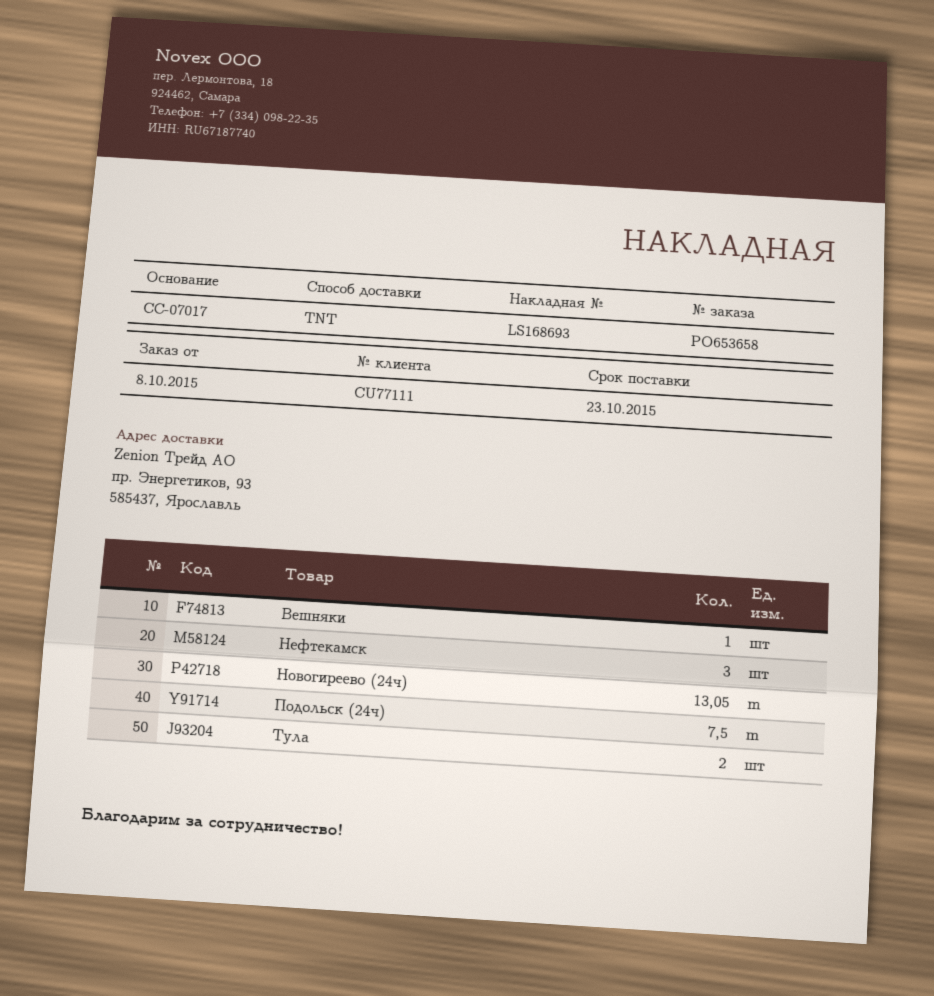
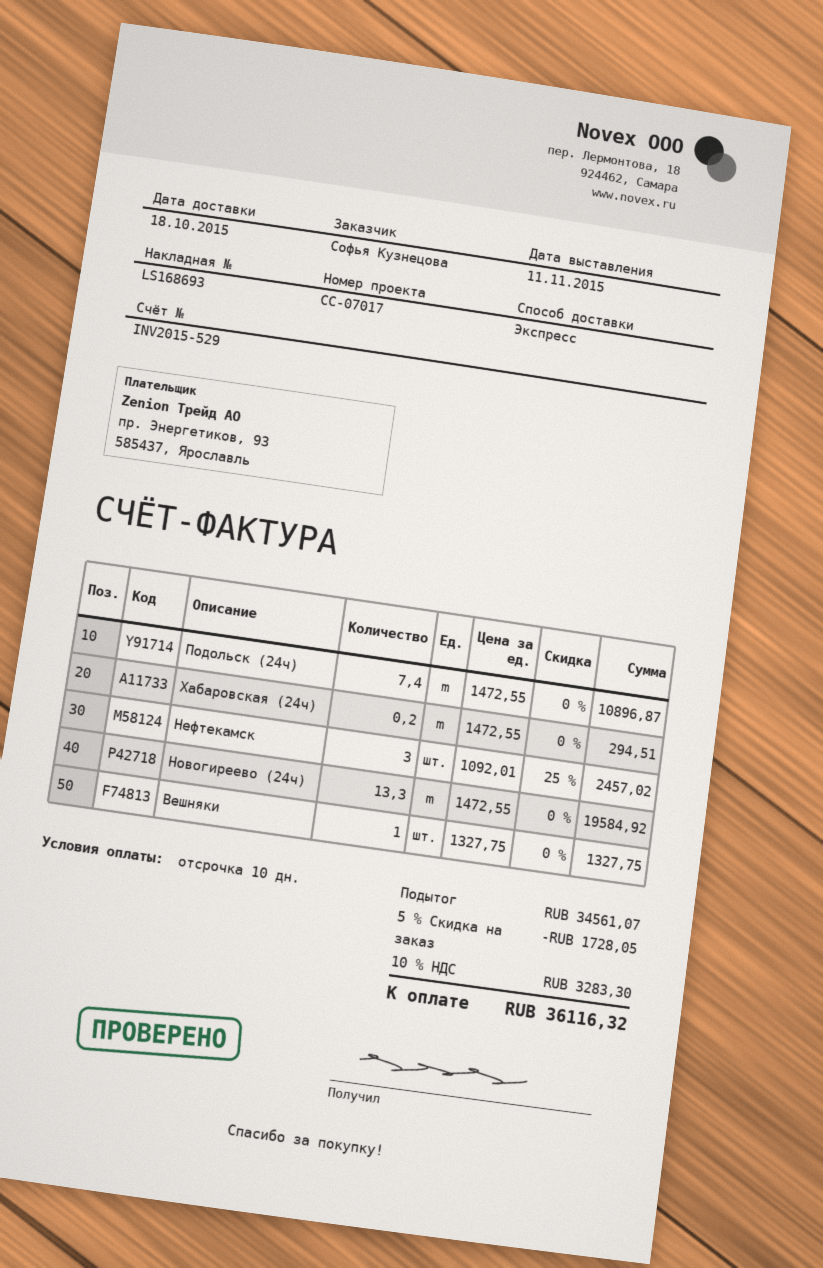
delivery date: 2015-10-23 -> 2015-10-18
shipping method: TNT -> express
Новогиреево (24ч): 13.05 -> 13.3
Подольск (24ч): 7.5 -> 7.4
Тула: 2 -> none
Хабаровская (24ч): none -> 0.2

